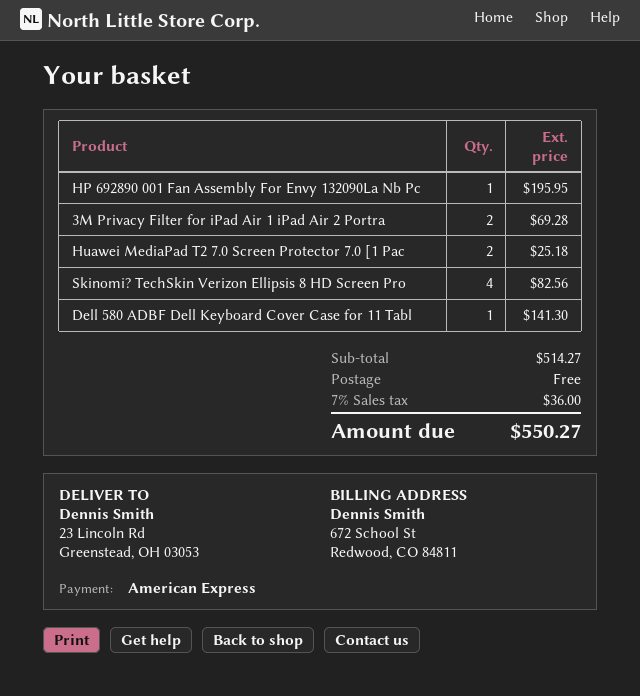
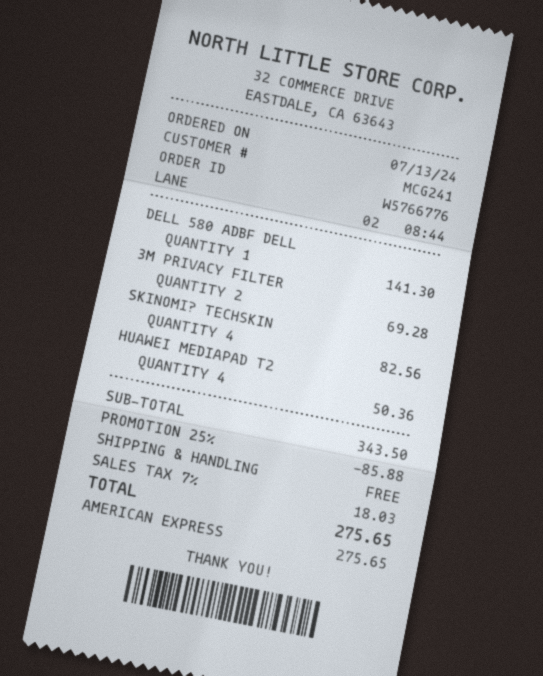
HP 692890 001 Fan Assembly For Envy 132090La Nb Pc: 1 for 195.95 -> none
Huawei MediaPad T2 7.0 Screen Protector 7.0 [1 Pac: 2 for 25.18 -> 4 for 50.36
subtotal: 514.27 -> 343.50
discount: none -> 25% = 85.88
tax: 7% = 36.00 -> 7% = 18.03
total: 550.27 -> 275.65

